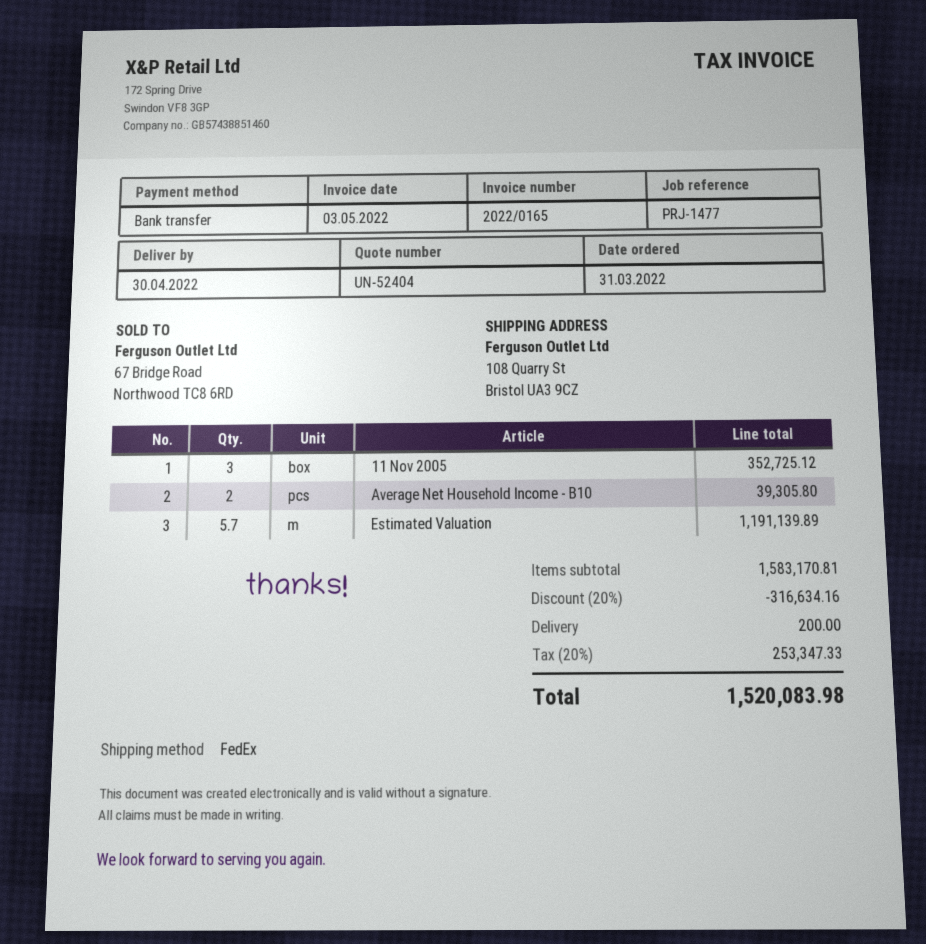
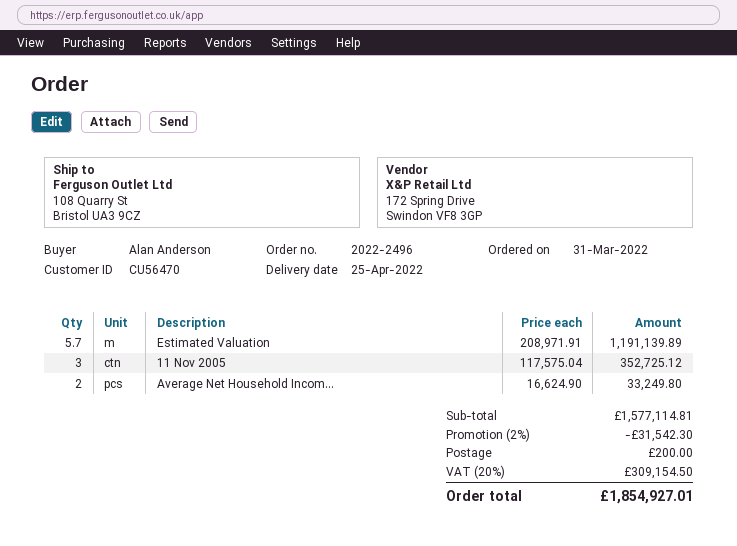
delivery date: 2022-04-30 -> 2022-04-25
Average Net Household Income - B10: 2 for 39305.80 -> 2 for 33249.80
subtotal: 1583170.81 -> 1577114.81
discount: 20% = 316634.16 -> 2% = 31542.30
tax: 20% = 253347.33 -> 20% = 309154.50
total: 1520083.98 -> 1854927.01

